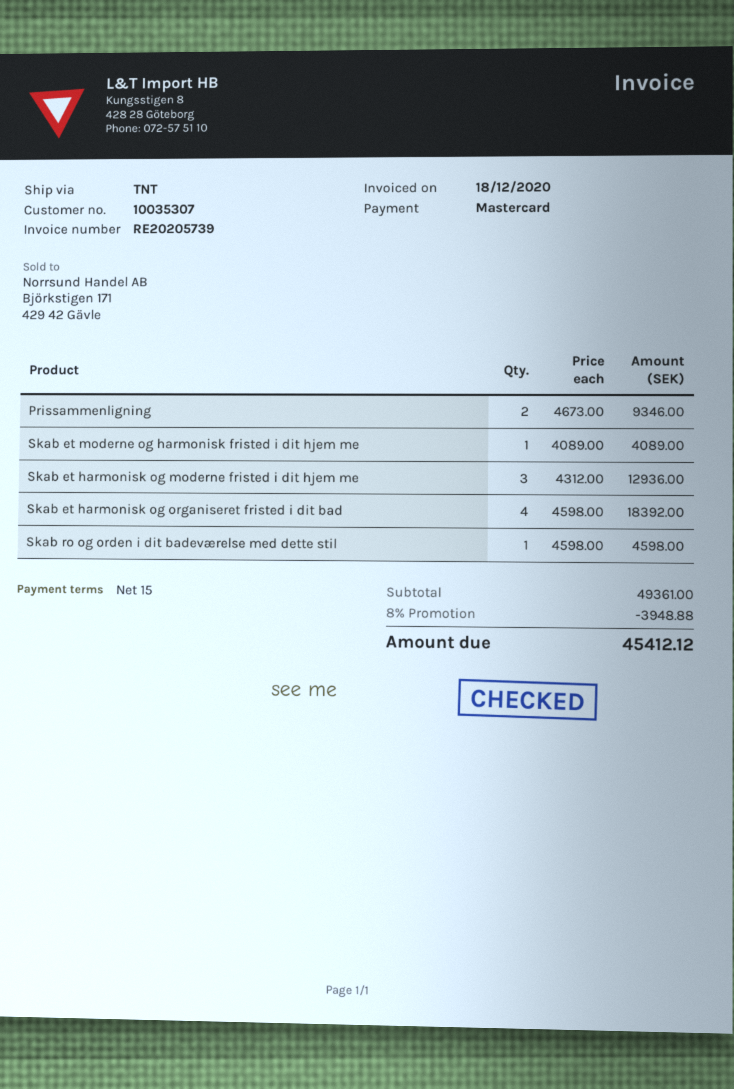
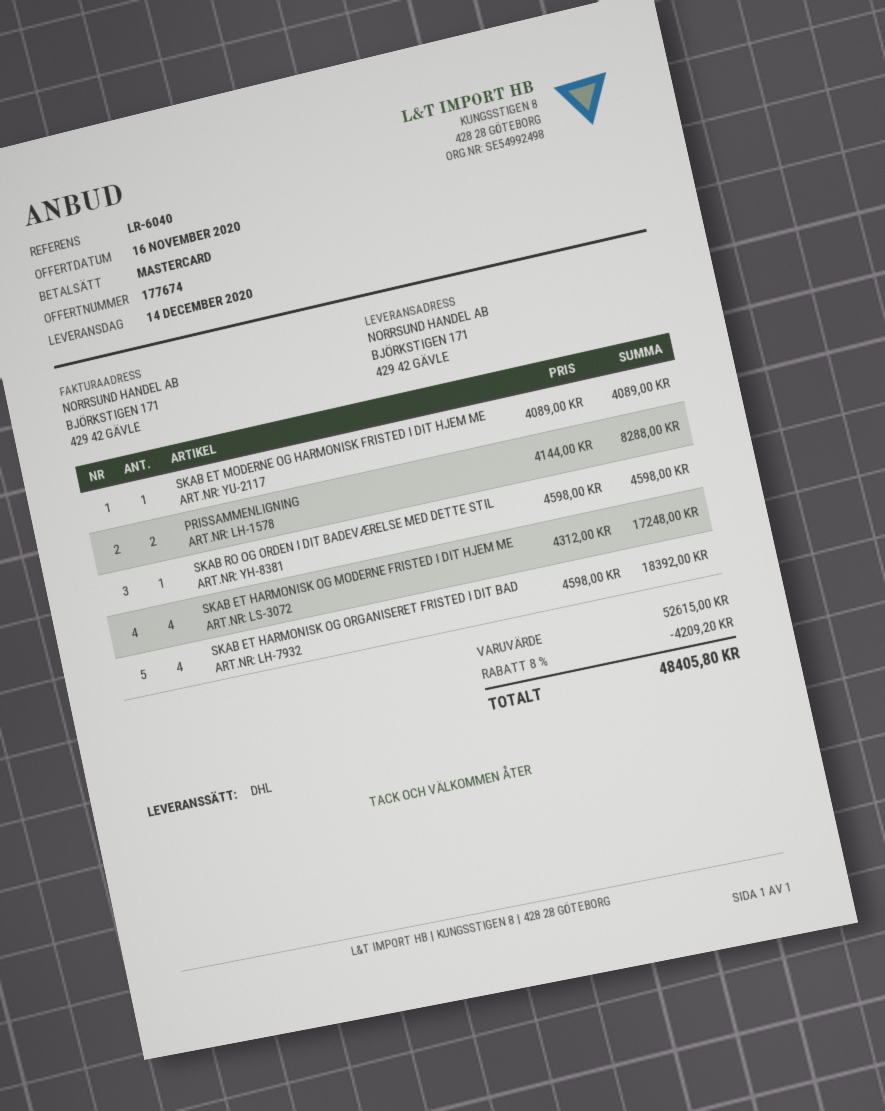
shipping method: TNT -> DHL
Prissammenligning: 2 x 4673.00 = 9346.00 -> 2 x 4144.00 = 8288.00
Skab et harmonisk og moderne fristed i dit hjem me: 3 x 4312.00 = 12936.00 -> 4 x 4312.00 = 17248.00
subtotal: 49361.00 -> 52615.00
discount: 8% = 3948.88 -> 8% = 4209.20
total: 45412.12 -> 48405.80

